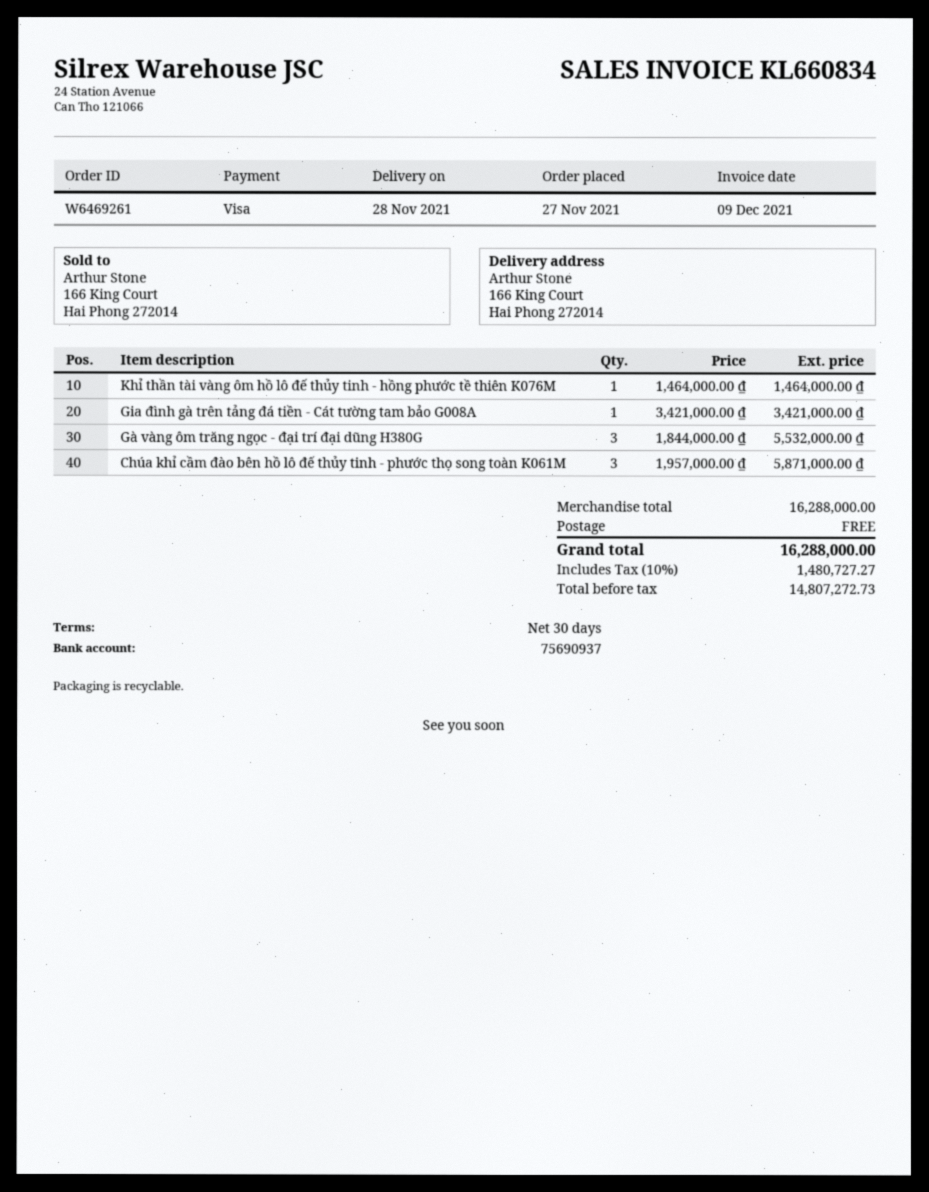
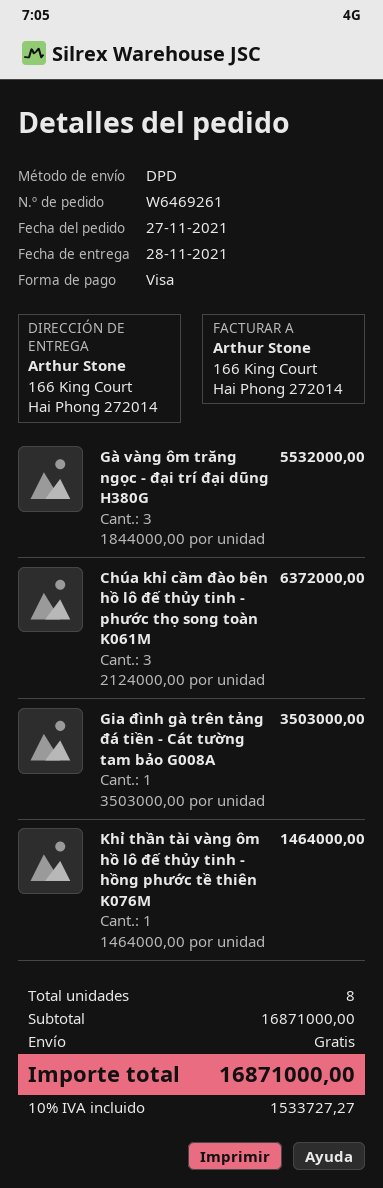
Gia đình gà trên tảng đá tiền - Cát tường tam bảo G008A: 1 x 3421000.00 = 3421000.00 -> 1 x 3503000.00 = 3503000.00
Chúa khỉ cầm đào bên hồ lô đế thủy tinh - phước thọ song toàn K061M: 3 x 1957000.00 = 5871000.00 -> 3 x 2124000.00 = 6372000.00
subtotal: 16288000.00 -> 16871000.00
tax: 10% = 1480727.27 -> 10% = 1533727.27
total: 16288000.00 -> 16871000.00

